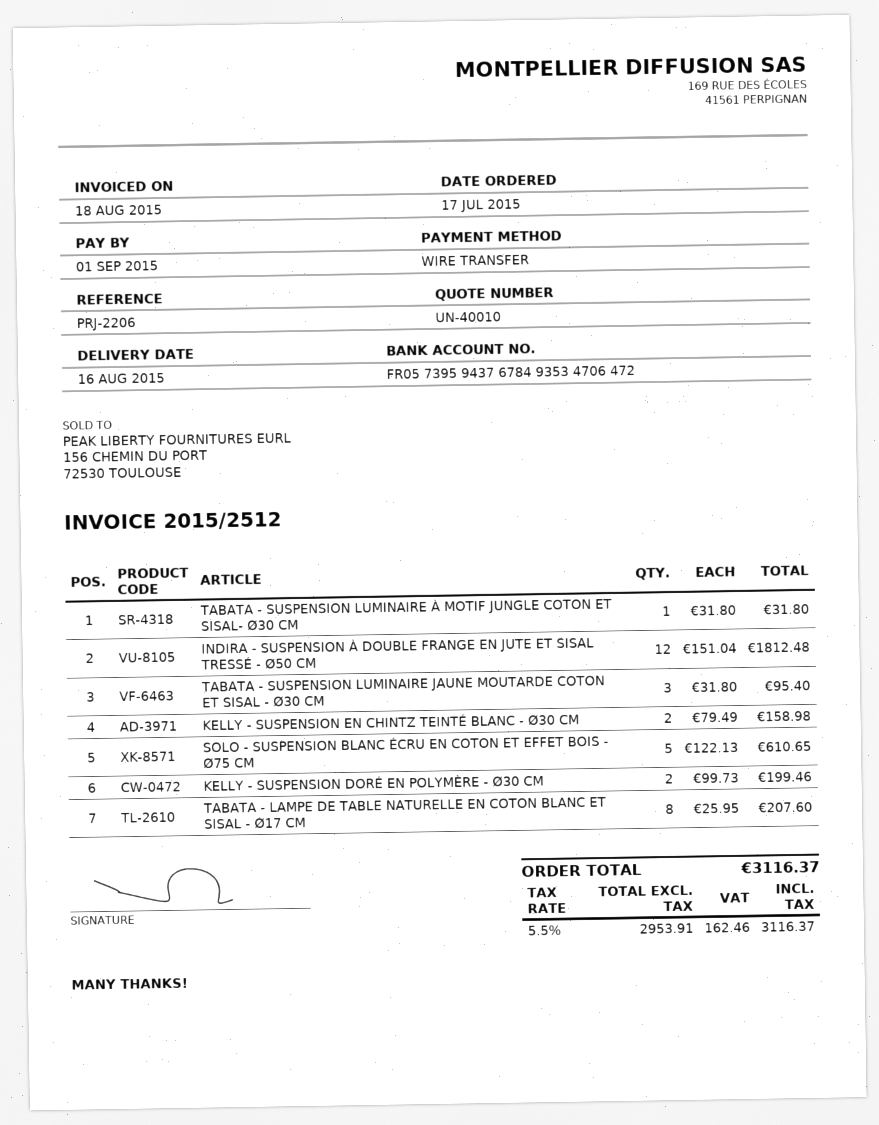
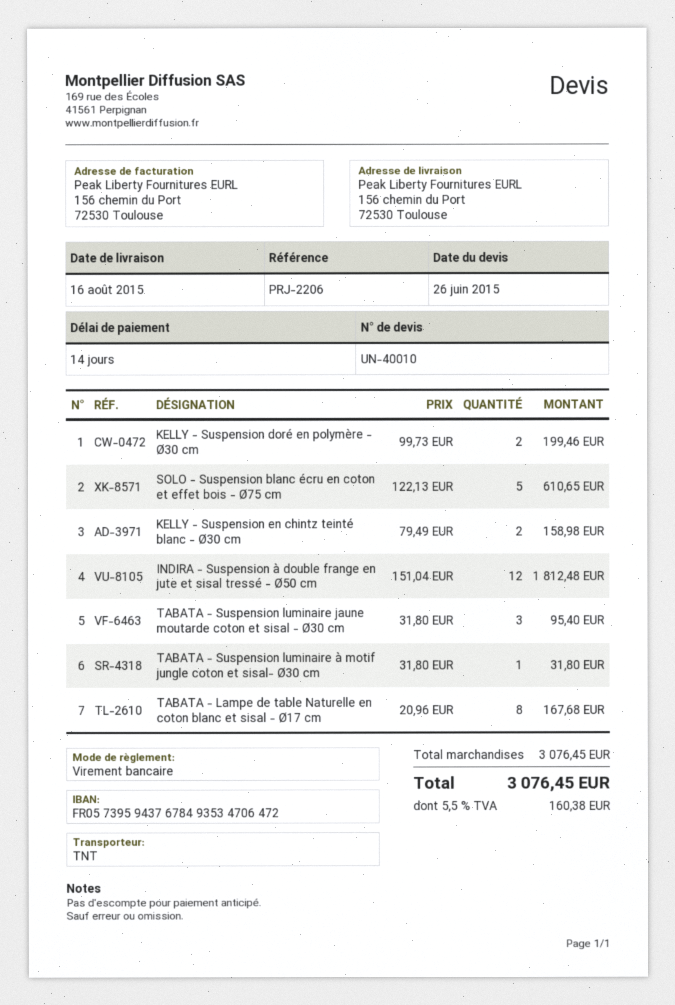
TABATA - LAMPE DE TABLE NATURELLE EN COTON BLANC ET SISAL - Ø17 CM: 8 x 25.95 = 207.60 -> 8 x 20.96 = 167.68
tax: 5.5% = 162.46 -> 5.5% = 160.38
total: 3116.37 -> 3076.45

